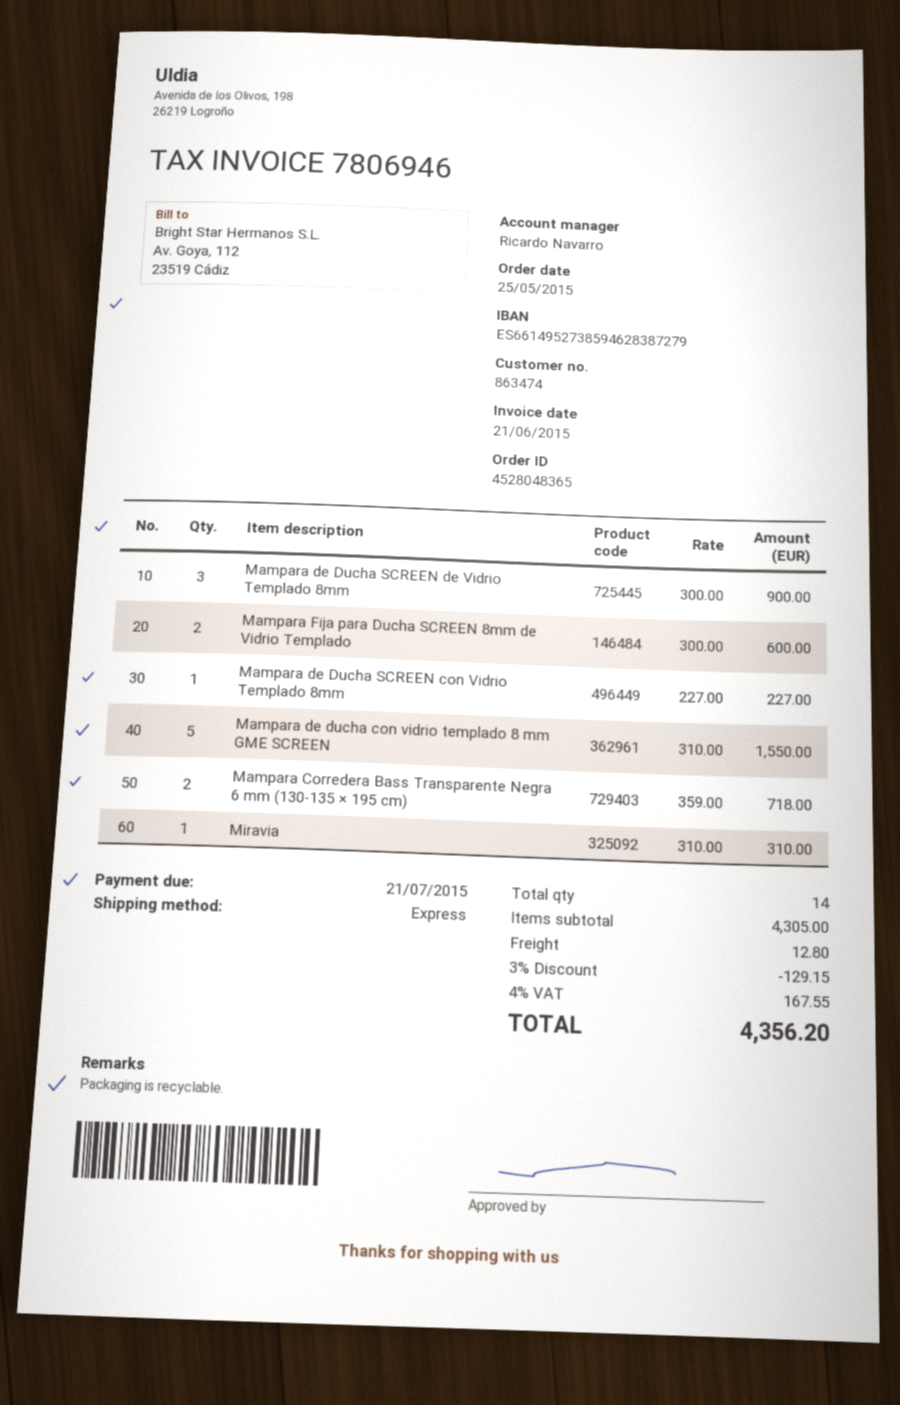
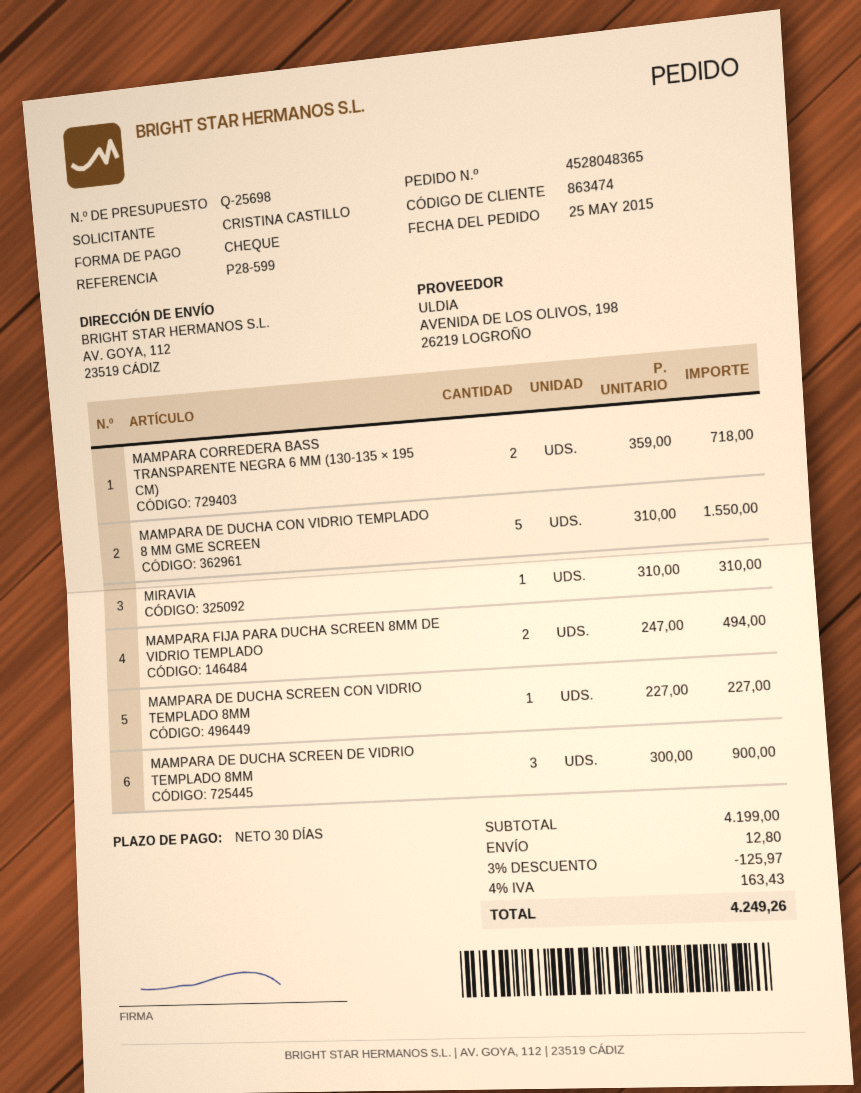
Mampara Fija para Ducha SCREEN 8mm de Vidrio Templado: 2 x 300.00 = 600.00 -> 2 x 247.00 = 494.00
subtotal: 4305.00 -> 4199.00
discount: 3% = 129.15 -> 3% = 125.97
tax: 4% = 167.55 -> 4% = 163.43
total: 4356.20 -> 4249.26

